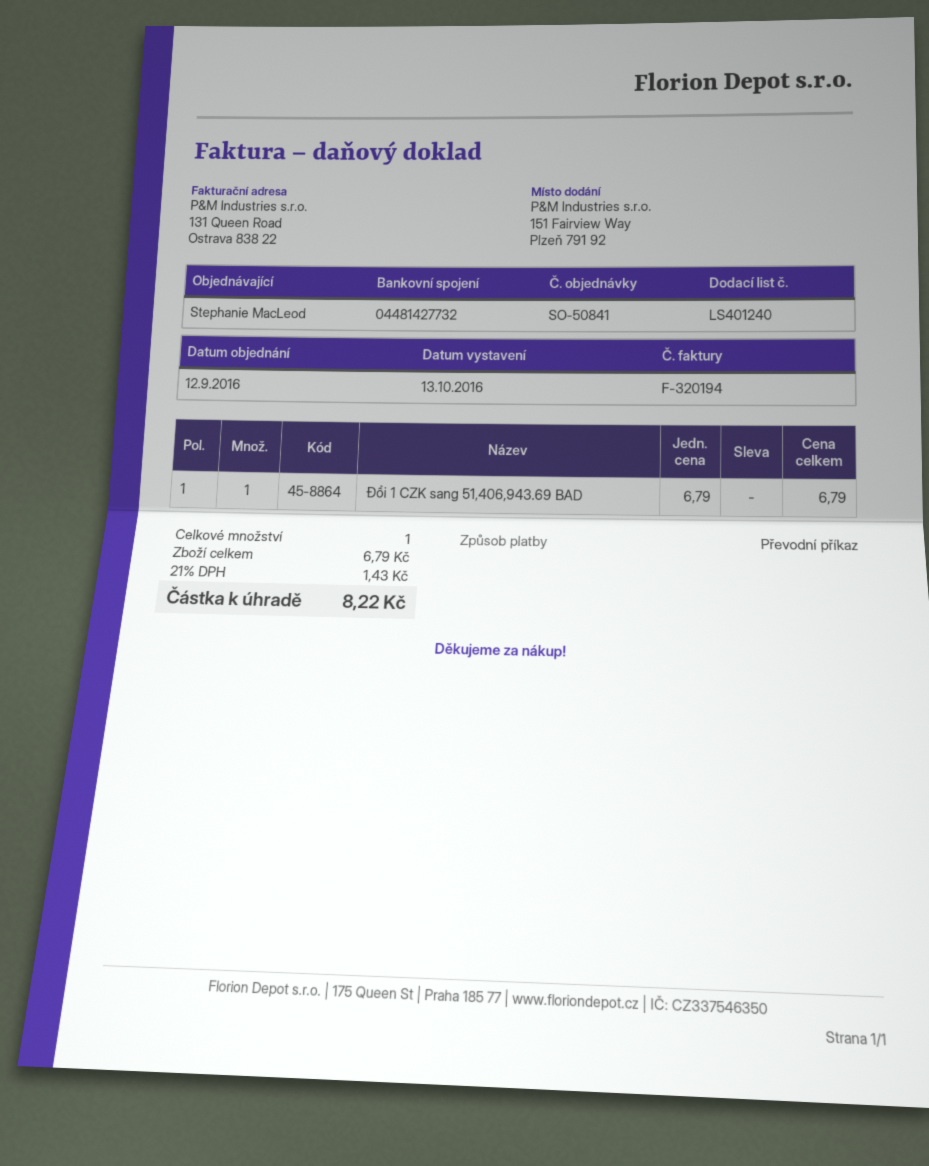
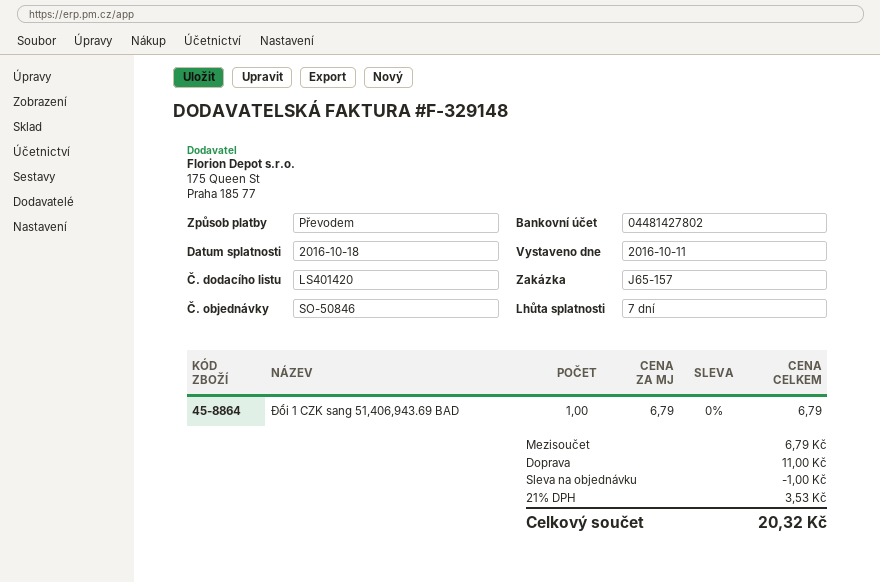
order number: SO-50841 -> SO-50846
delivery note number: LS401240 -> LS401420
invoice number: F-320194 -> F-329148
invoice date: 2016-10-13 -> 2016-10-11
bank account: 04481427732 -> 04481427802
discount: none -> 1.00
shipping: none -> 11.00
tax: 21% = 1.43 -> 21% = 3.53
total: 8.22 -> 20.32

